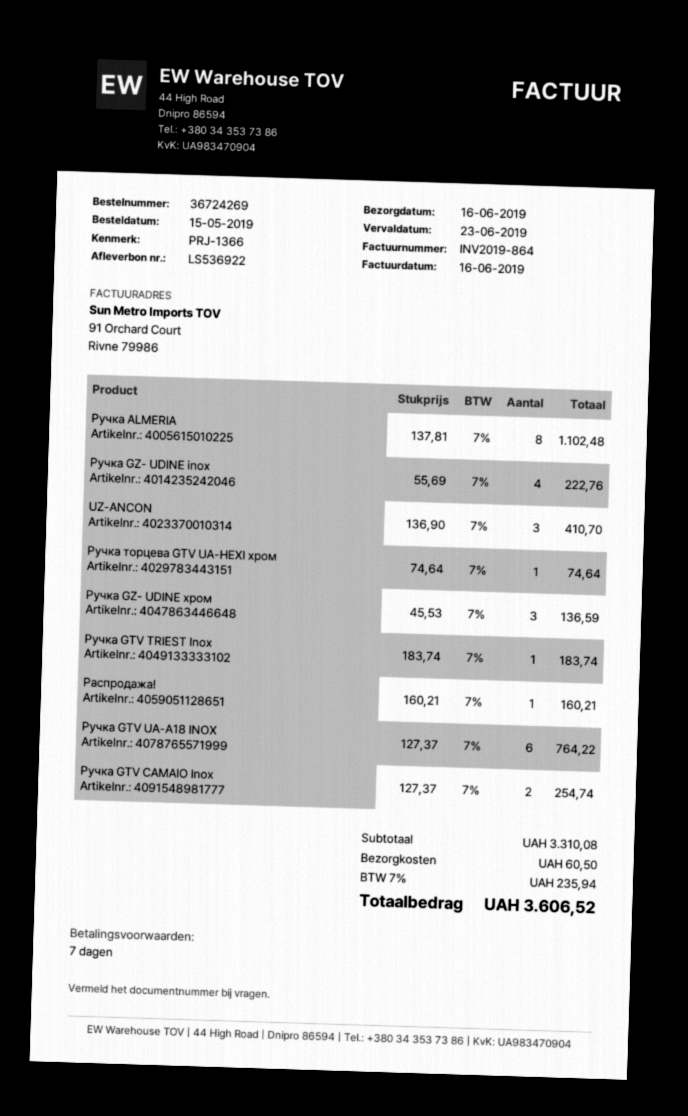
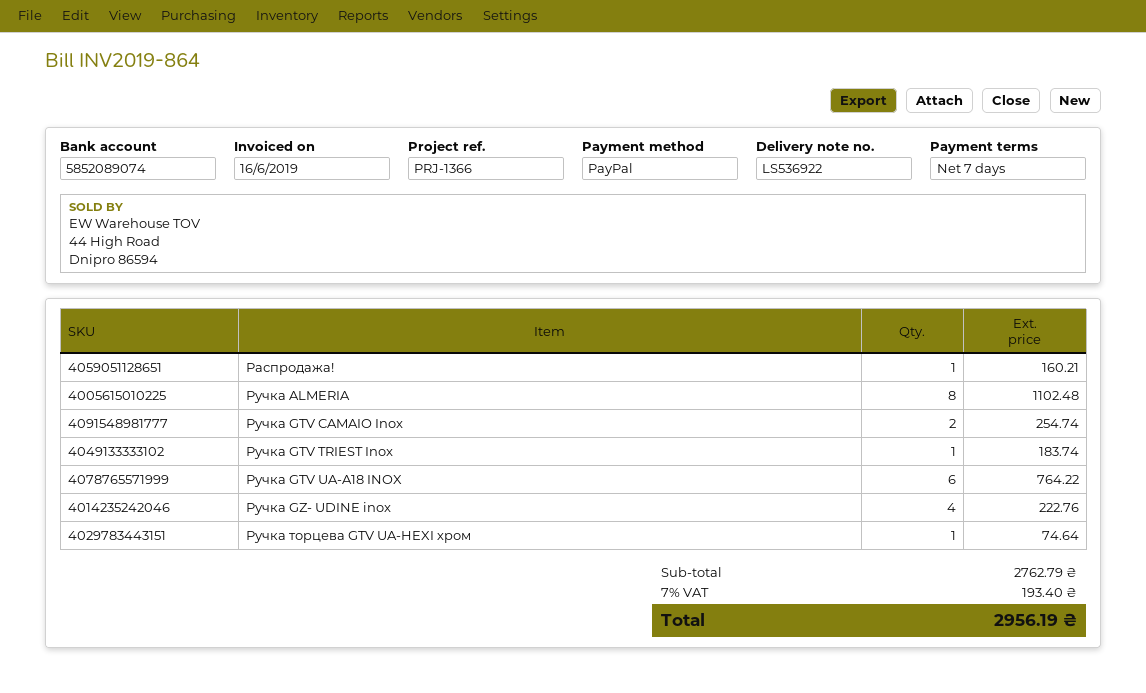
UZ-ANCON: 3 for 410.70 -> none
Ручка GZ- UDINE хром: 3 for 136.59 -> none
subtotal: 3310.08 -> 2762.79
shipping: 60.50 -> none
tax: 7% = 235.94 -> 7% = 193.40
total: 3606.52 -> 2956.19

